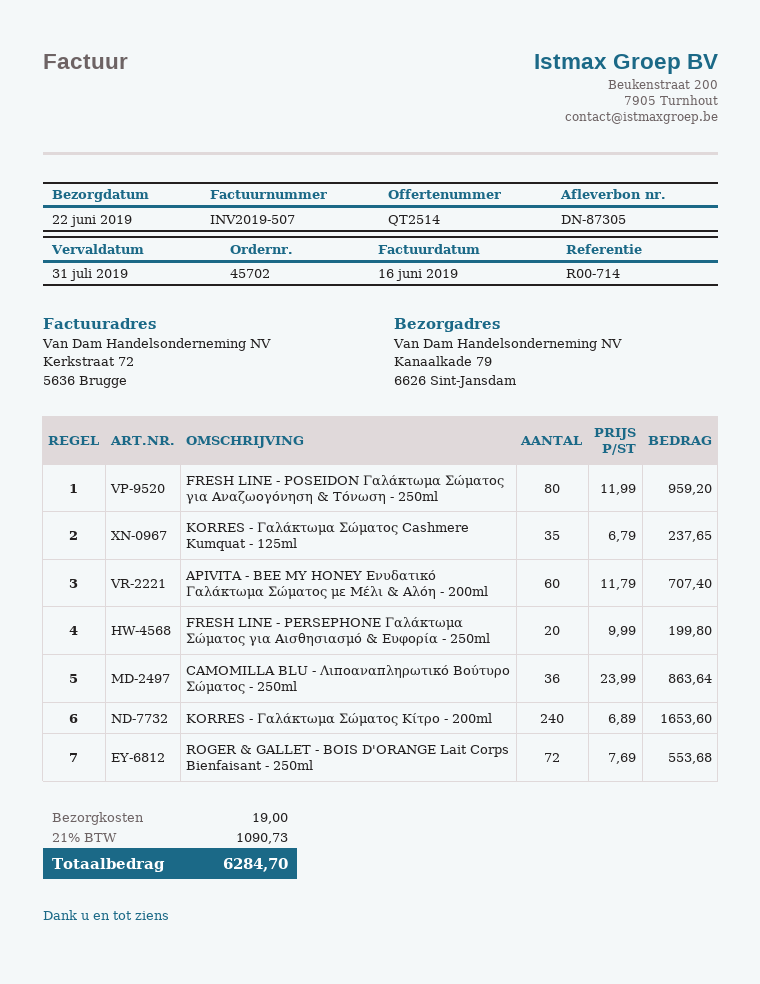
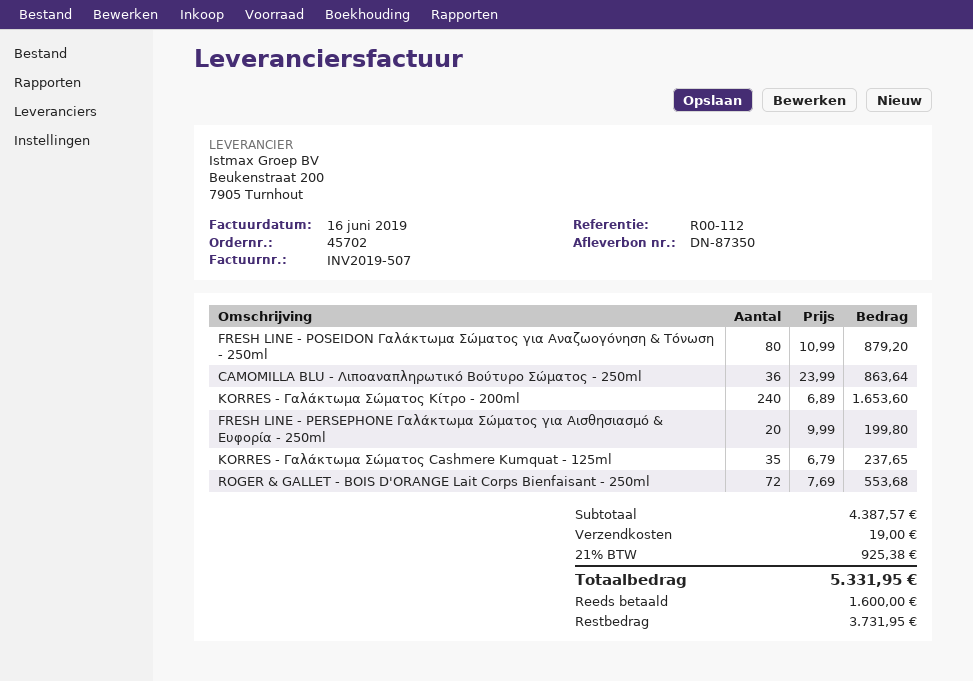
delivery note number: DN-87305 -> DN-87350
reference: R00-714 -> R00-112
FRESH LINE - POSEIDON Γαλάκτωμα Σώματος για Αναζωογόνηση & Τόνωση - 250ml: 80 x 11.99 = 959.20 -> 80 x 10.99 = 879.20
APIVITA - BEE MY HONEY Ενυδατικό Γαλάκτωμα Σώματος με Μέλι & Αλόη - 200ml: 60 x 11.79 = 707.40 -> none
tax: 21% = 1090.73 -> 21% = 925.38
total: 6284.70 -> 5331.95

